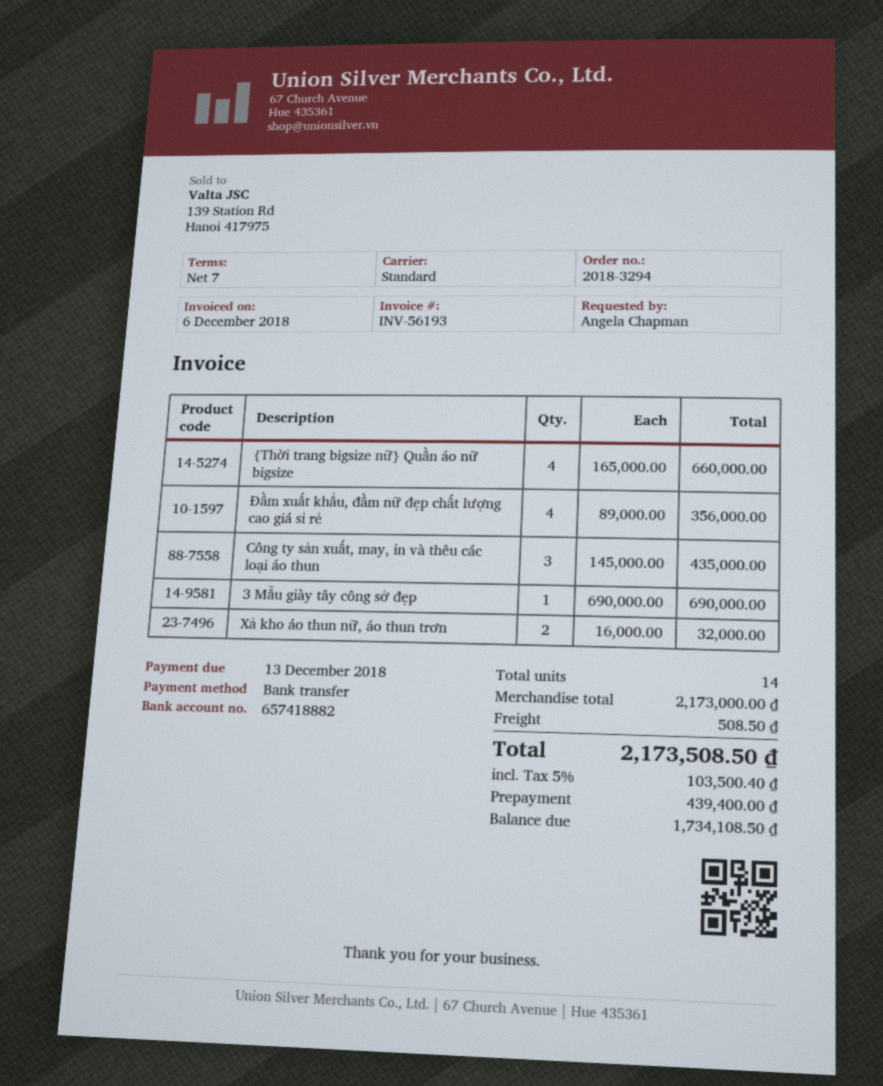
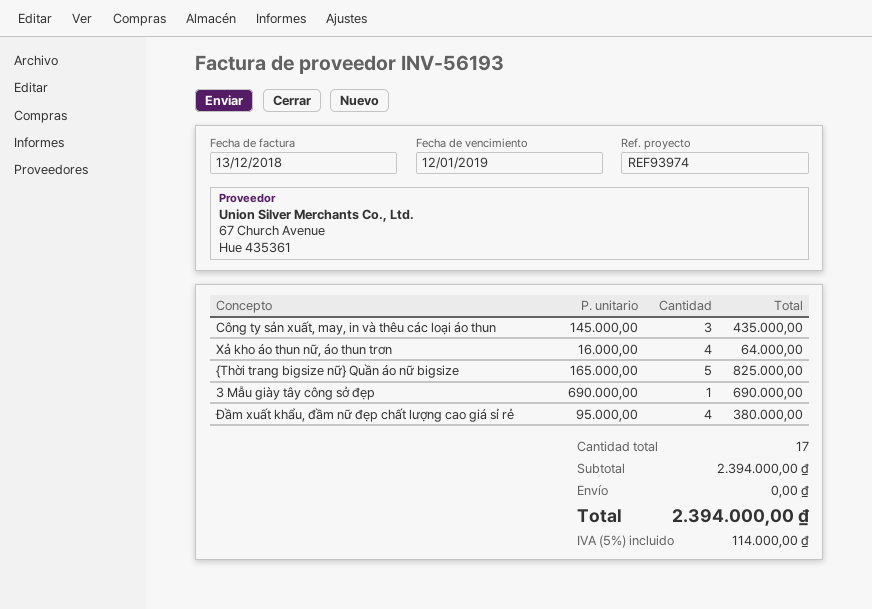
invoice date: 2018-12-06 -> 2018-12-13
due date: 2018-12-13 -> 2019-01-12
{Thời trang bigsize nữ} Quần áo nữ bigsize: 4 x 165000.00 = 660000.00 -> 5 x 165000.00 = 825000.00
Đầm xuất khẩu, đầm nữ đẹp chất lượng cao giá sỉ rẻ: 4 x 89000.00 = 356000.00 -> 4 x 95000.00 = 380000.00
Xả kho áo thun nữ, áo thun trơn: 2 x 16000.00 = 32000.00 -> 4 x 16000.00 = 64000.00
total quantity: 14 -> 17
subtotal: 2173000.00 -> 2394000.00
shipping: 508.50 -> 0.00
tax: 5% = 103500.40 -> 5% = 114000.00
total: 2173508.50 -> 2394000.00

